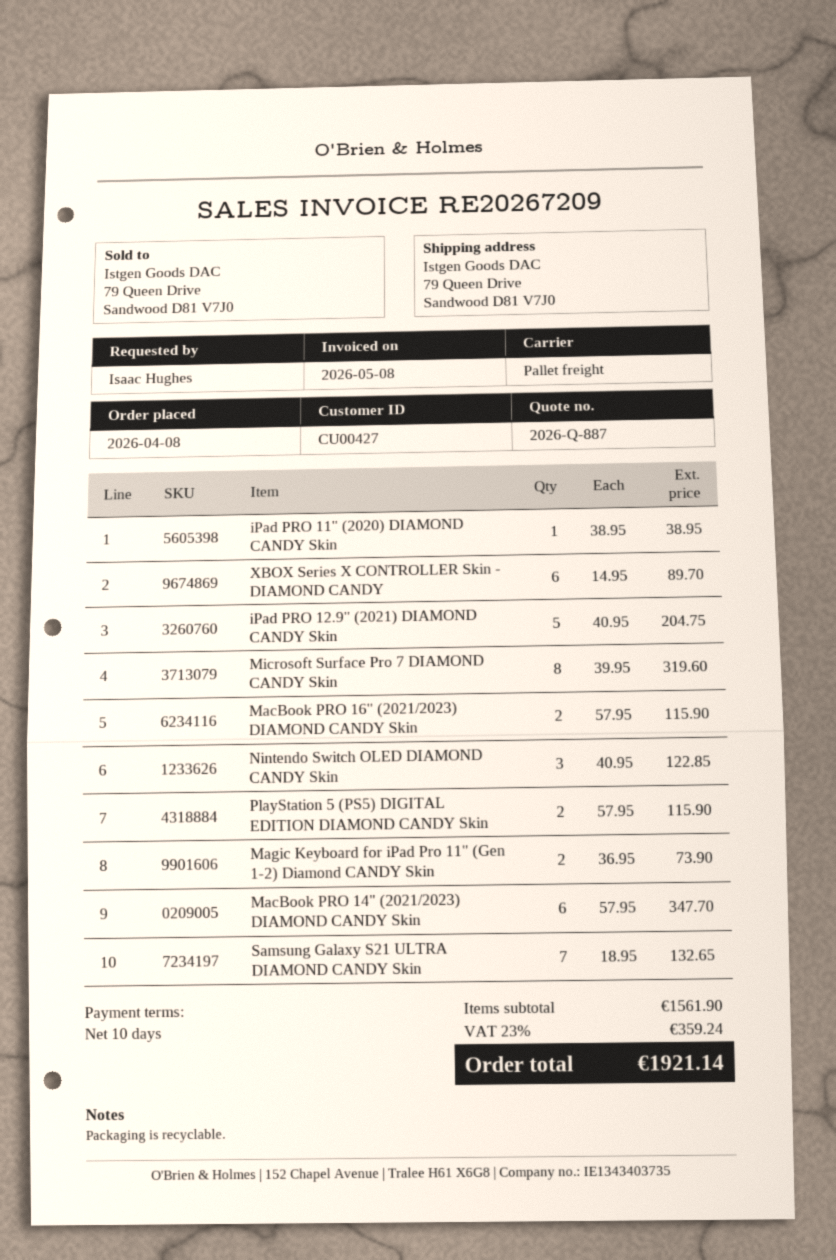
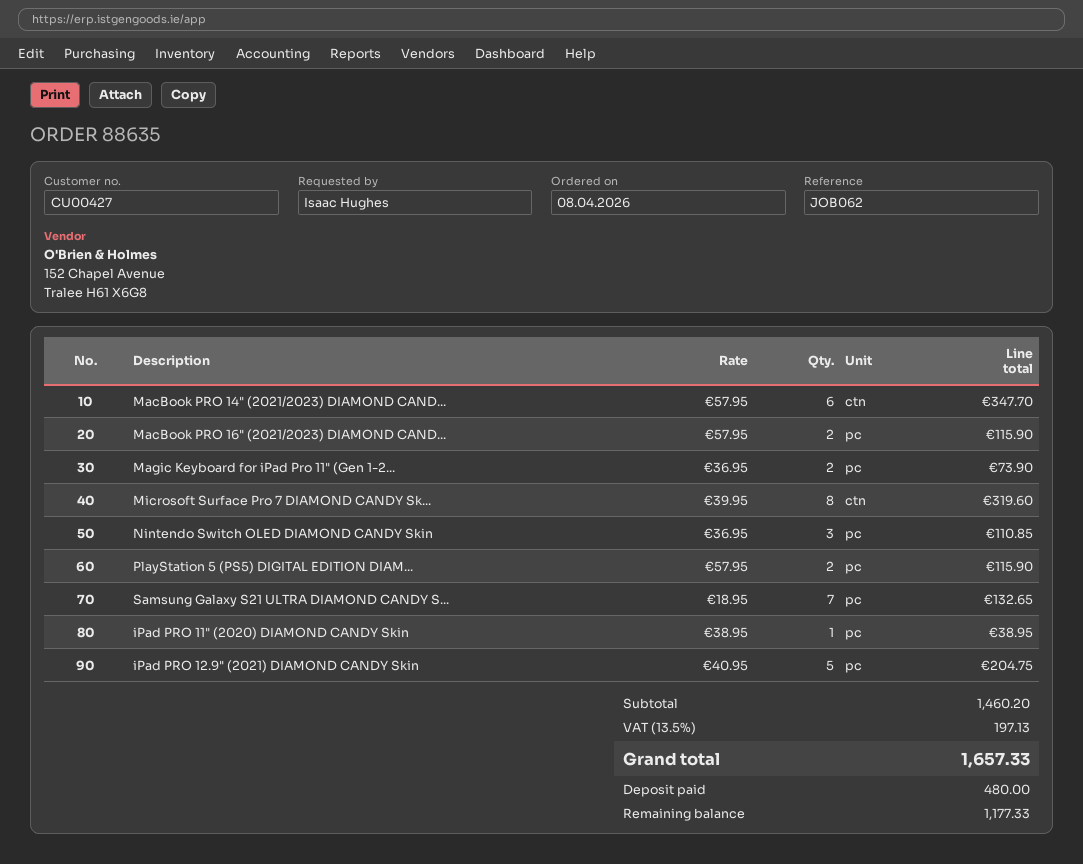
XBOX Series X CONTROLLER Skin - DIAMOND CANDY: 6 x 14.95 = 89.70 -> none
Nintendo Switch OLED DIAMOND CANDY Skin: 3 x 40.95 = 122.85 -> 3 x 36.95 = 110.85
subtotal: 1561.90 -> 1460.20
tax: 23% = 359.24 -> 13.5% = 197.13
total: 1921.14 -> 1657.33

